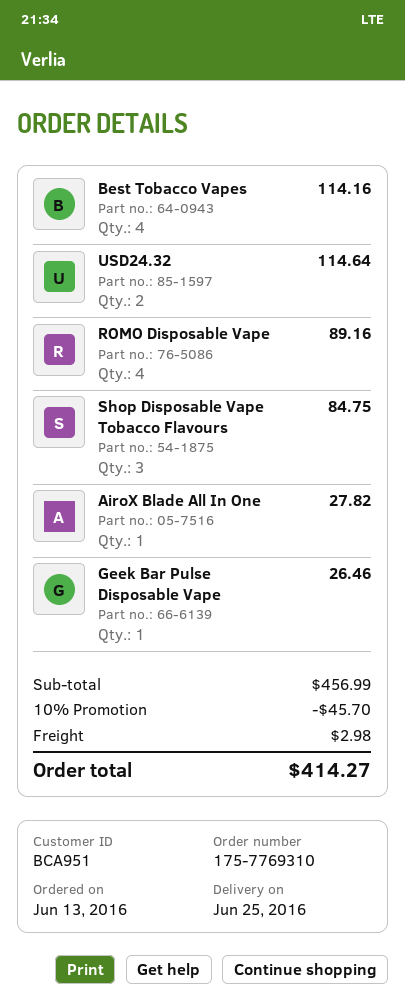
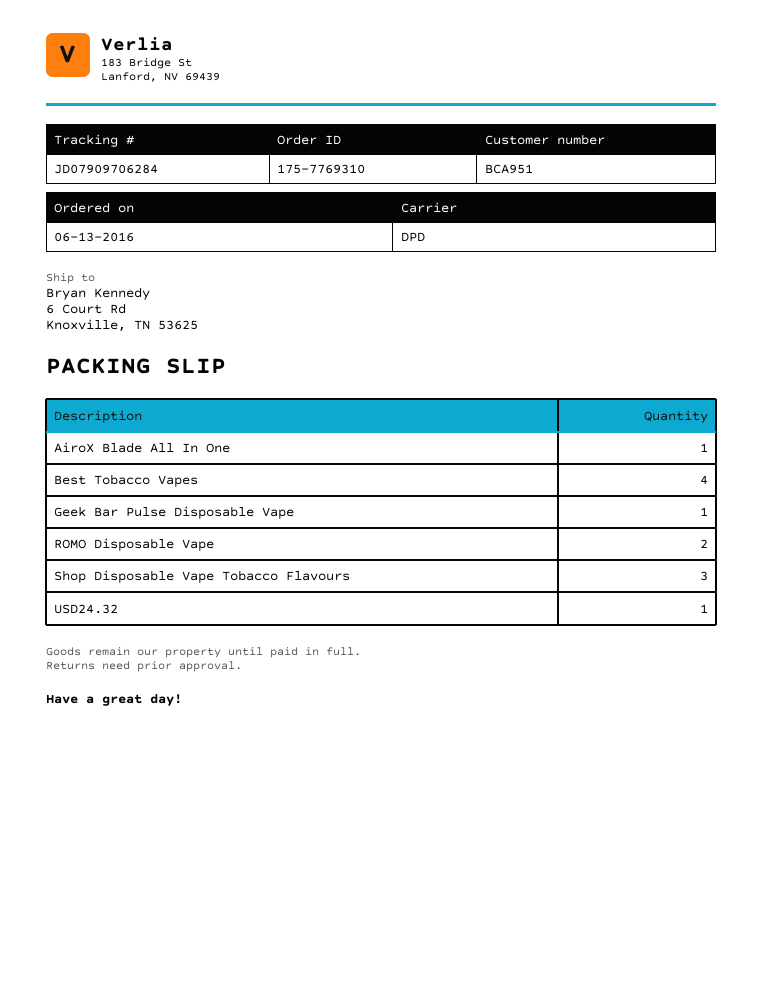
USD24.32: 2 -> 1
ROMO Disposable Vape: 4 -> 2

